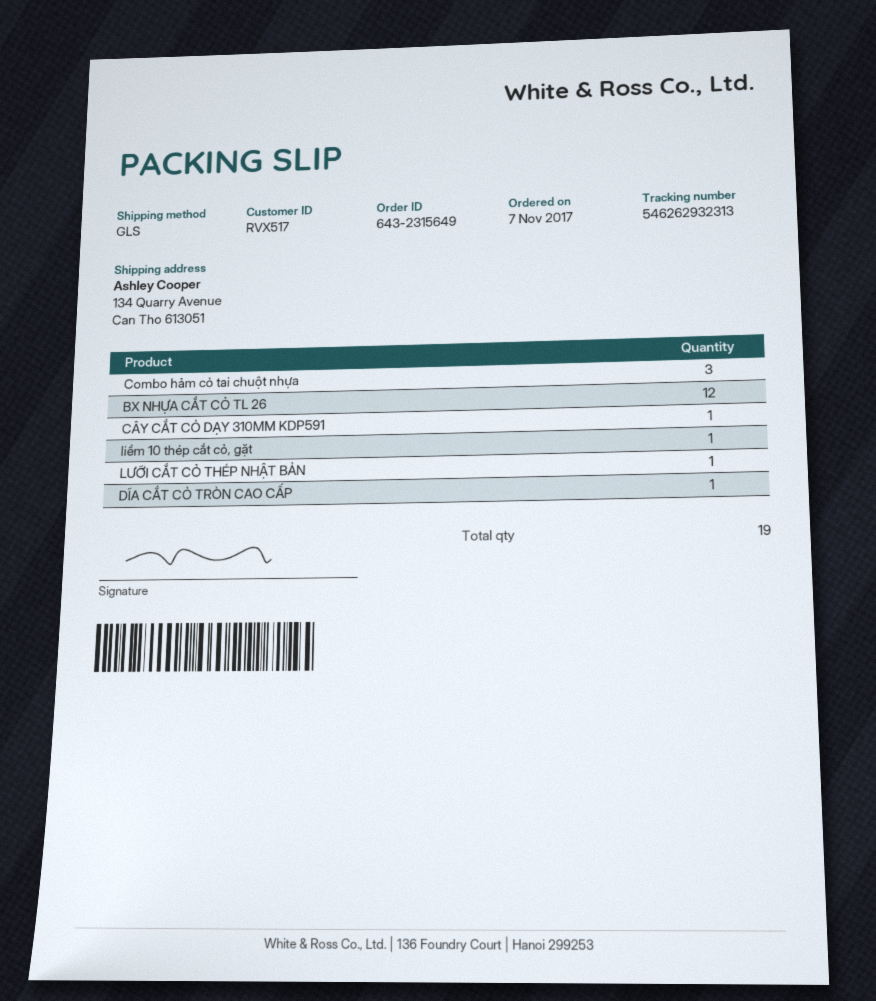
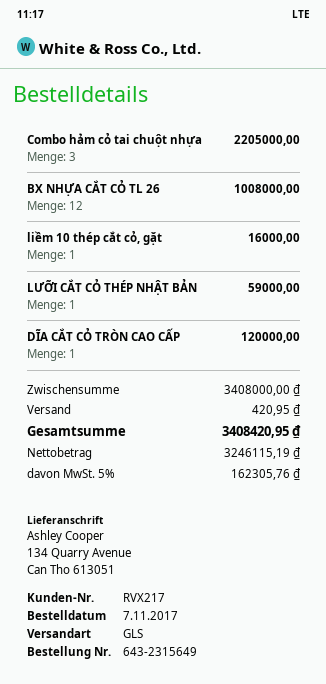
customer number: RVX517 -> RVX217
CÂY CẮT CỎ DẠY 310MM KDP591: 1 -> none

